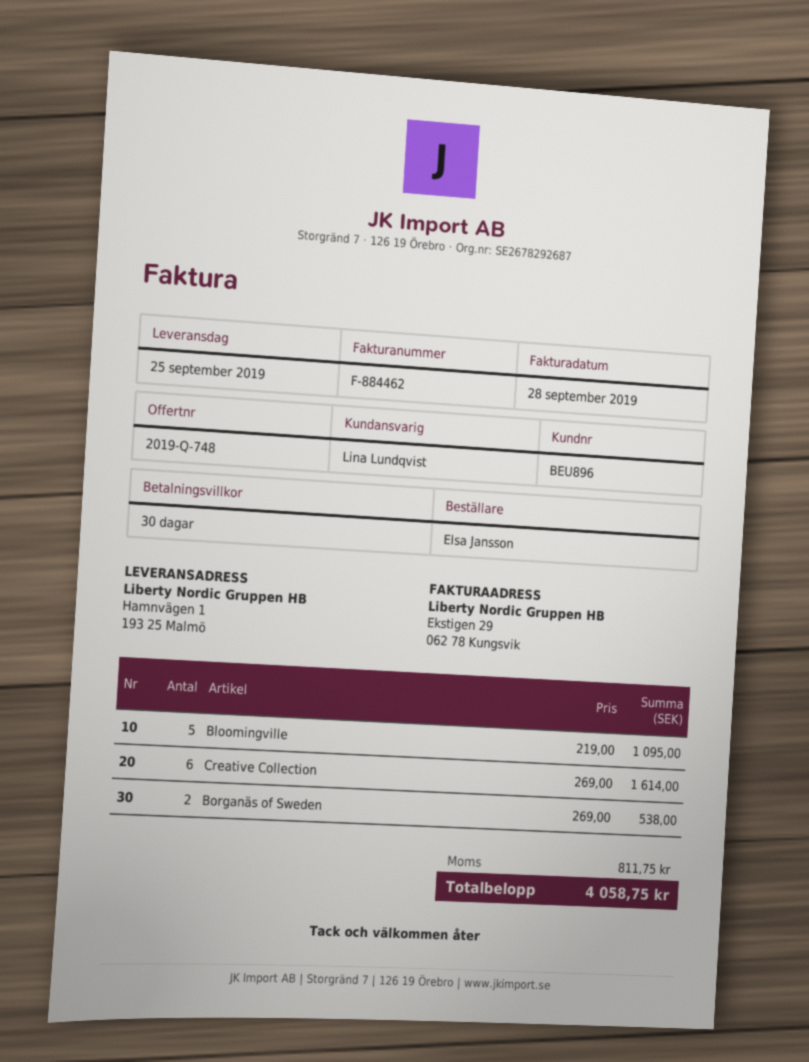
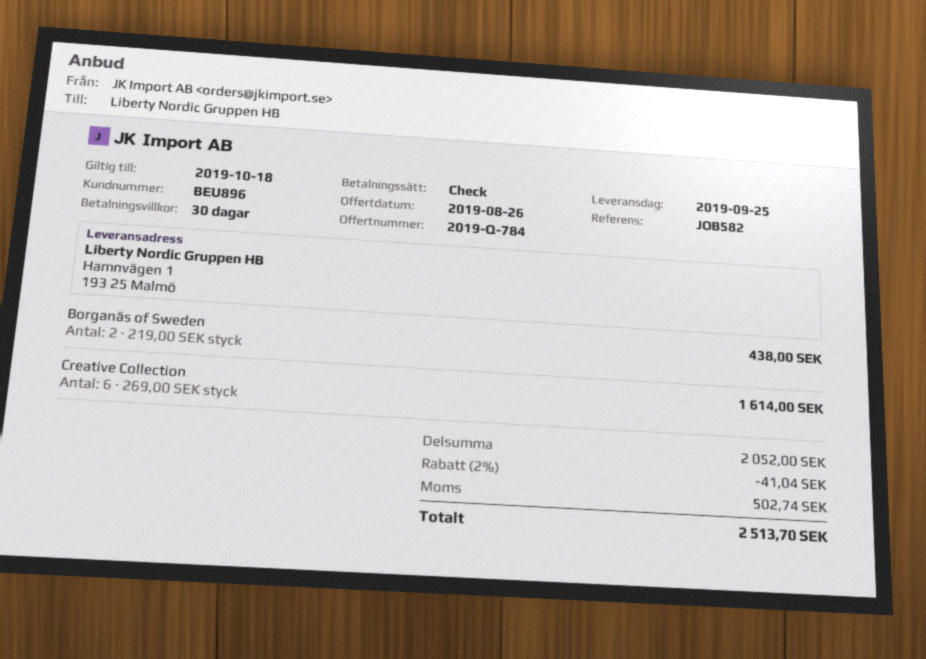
quote number: 2019-Q-748 -> 2019-Q-784
Bloomingville: 5 x 219.00 = 1095.00 -> none
Borganäs of Sweden: 2 x 269.00 = 538.00 -> 2 x 219.00 = 438.00
discount: none -> 2% = 41.04
tax: 811.75 -> 502.74
total: 4058.75 -> 2513.70

